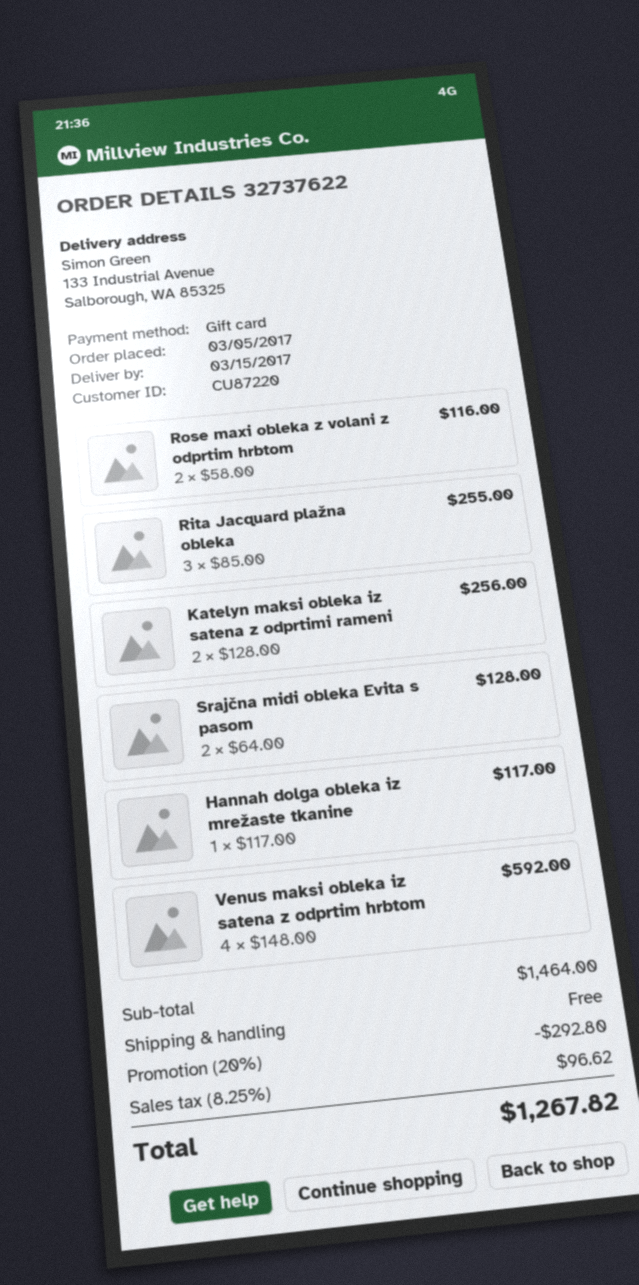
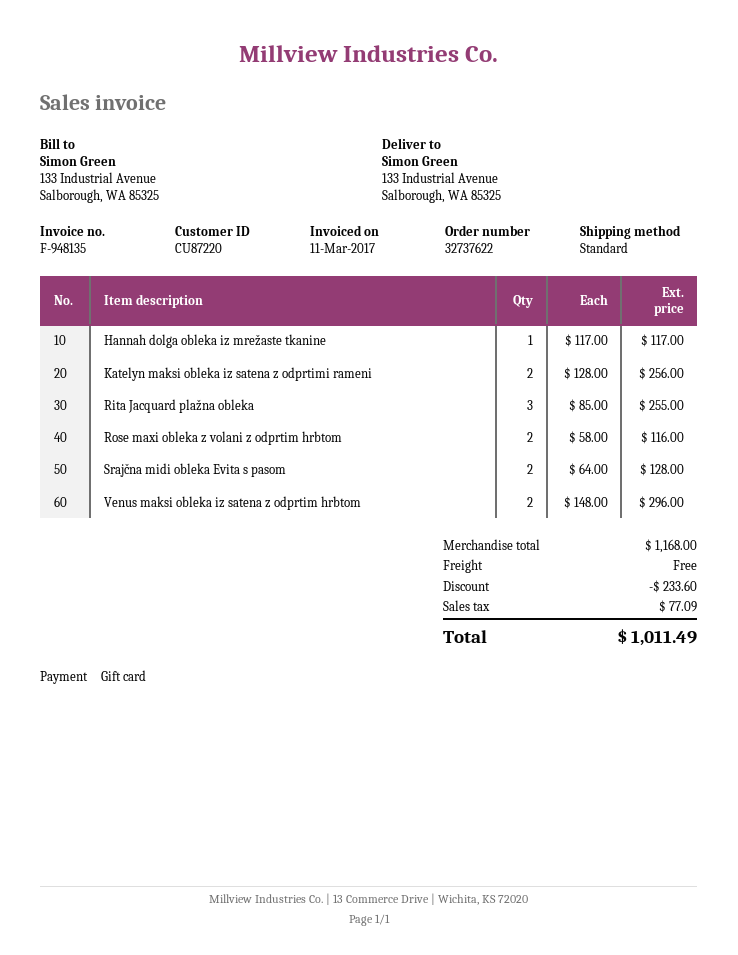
Venus maksi obleka iz satena z odprtim hrbtom: 4 x 148.00 = 592.00 -> 2 x 148.00 = 296.00
subtotal: 1464.00 -> 1168.00
discount: 292.80 -> 233.60
tax: 96.62 -> 77.09
total: 1267.82 -> 1011.49

